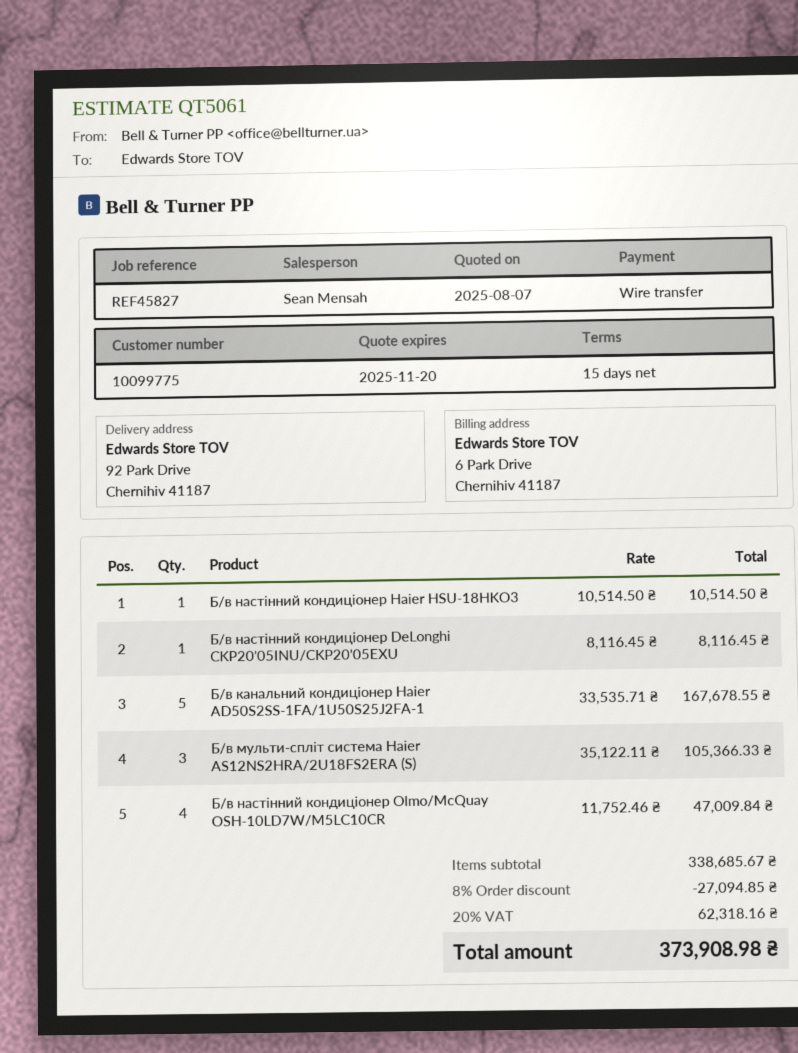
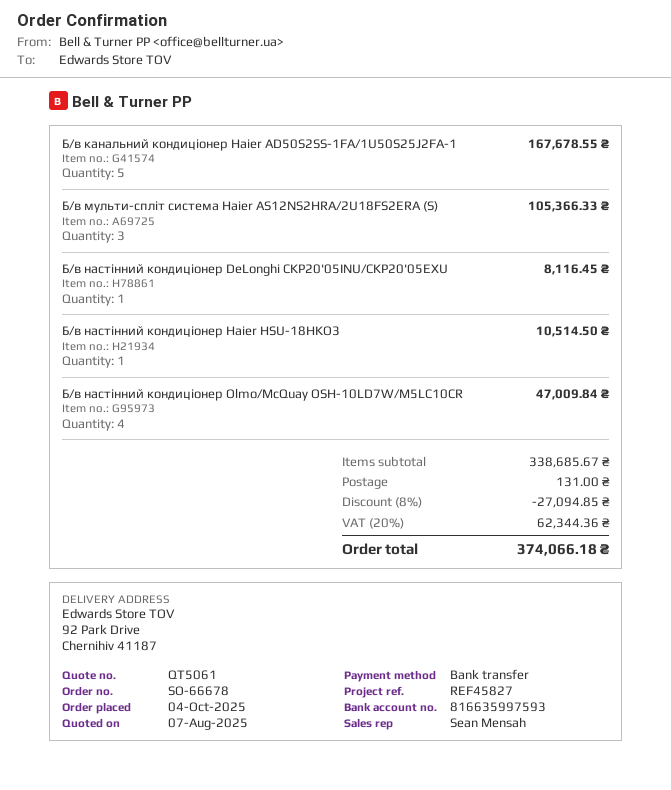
shipping: none -> 131.00
tax: 20% = 62318.16 -> 20% = 62344.36
total: 373908.98 -> 374066.18

